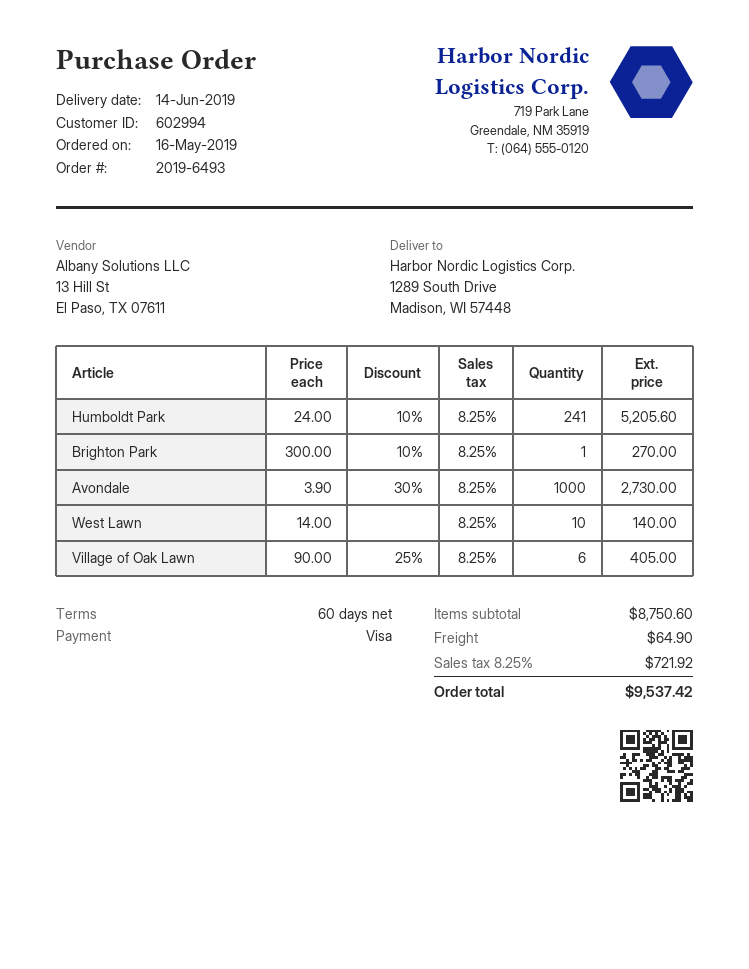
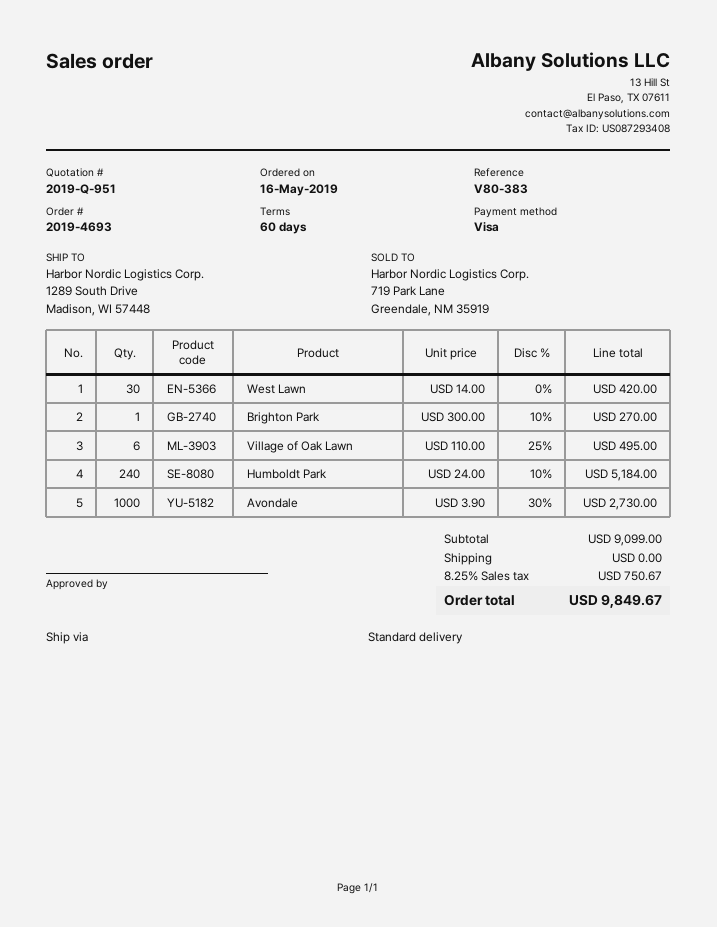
order number: 2019-6493 -> 2019-4693
Humboldt Park: 241 x 24.00 - 10% = 5205.60 -> 240 x 24.00 - 10% = 5184.00
West Lawn: 10 x 14.00 = 140.00 -> 30 x 14.00 = 420.00
Village of Oak Lawn: 6 x 90.00 - 25% = 405.00 -> 6 x 110.00 - 25% = 495.00
subtotal: 8750.60 -> 9099.00
shipping: 64.90 -> 0.00
tax: 8.25% = 721.92 -> 8.25% = 750.67
total: 9537.42 -> 9849.67

